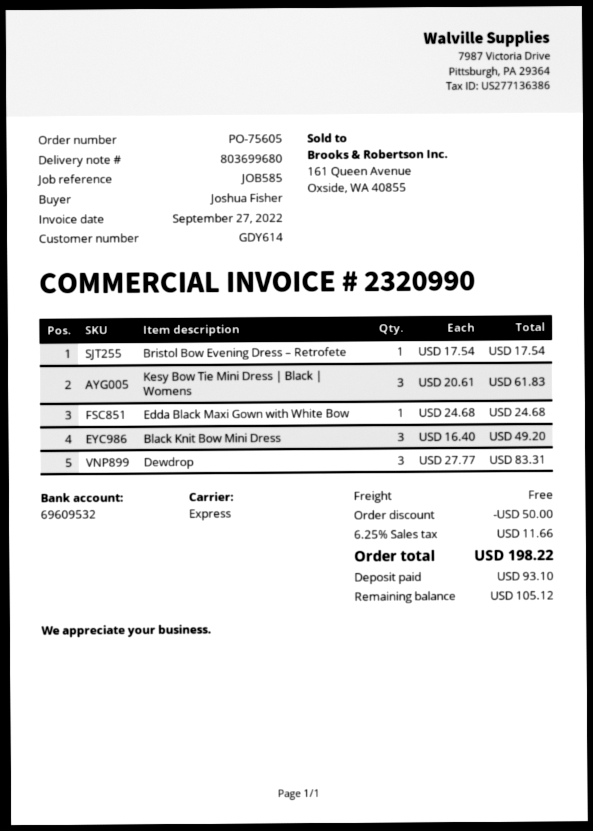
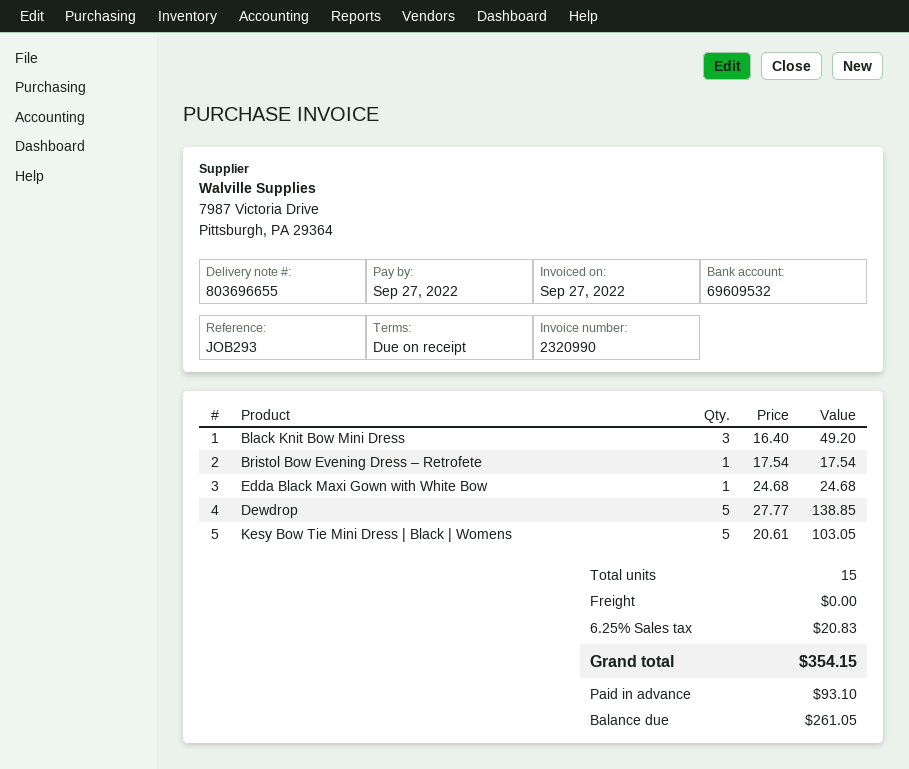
delivery note number: 803699680 -> 803696655
reference: JOB585 -> JOB293
Kesy Bow Tie Mini Dress | Black | Womens: 3 x 20.61 = 61.83 -> 5 x 20.61 = 103.05
Dewdrop: 3 x 27.77 = 83.31 -> 5 x 27.77 = 138.85
discount: 50.00 -> none
tax: 6.25% = 11.66 -> 6.25% = 20.83
total: 198.22 -> 354.15
balance: 105.12 -> 261.05

